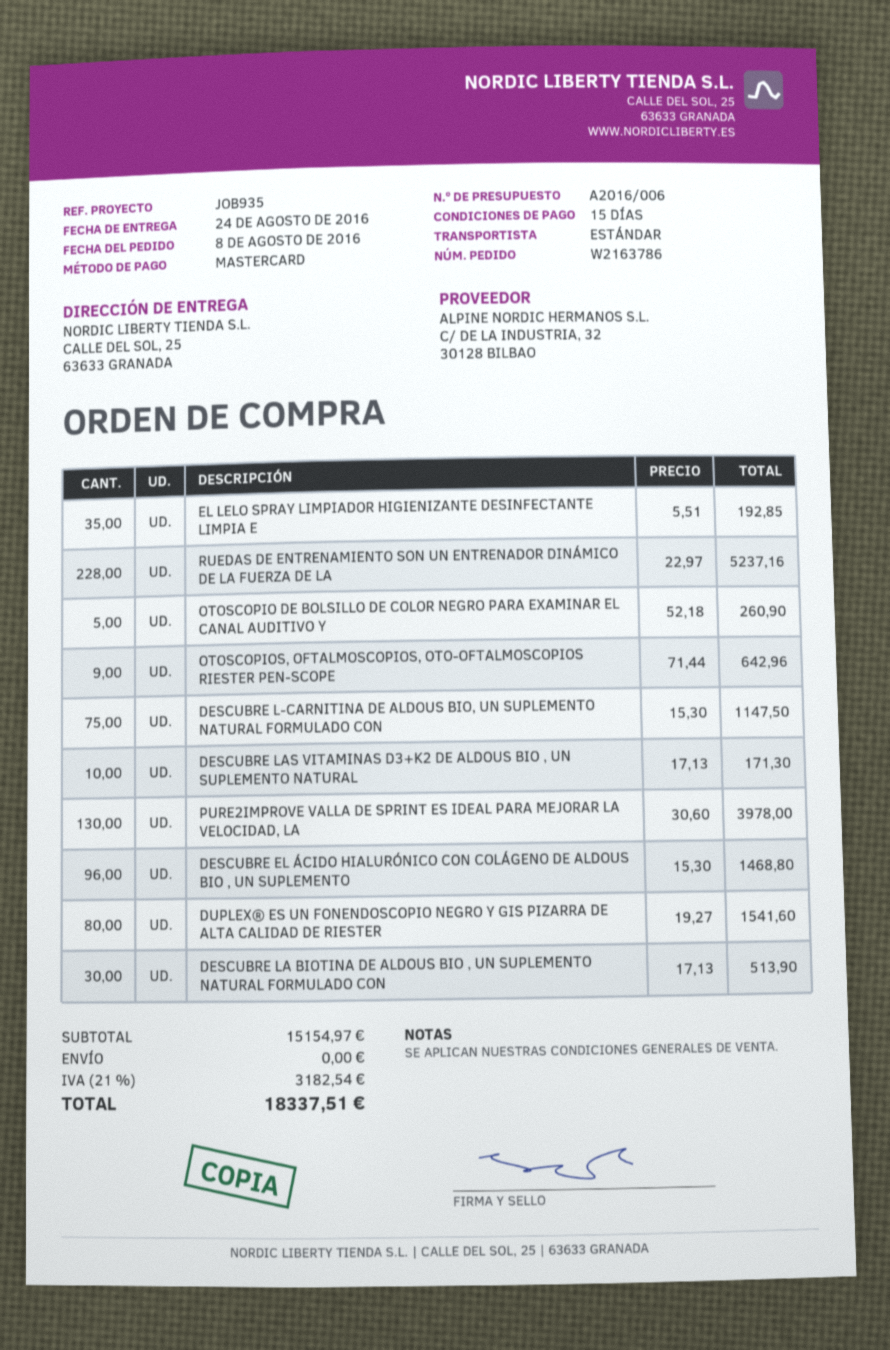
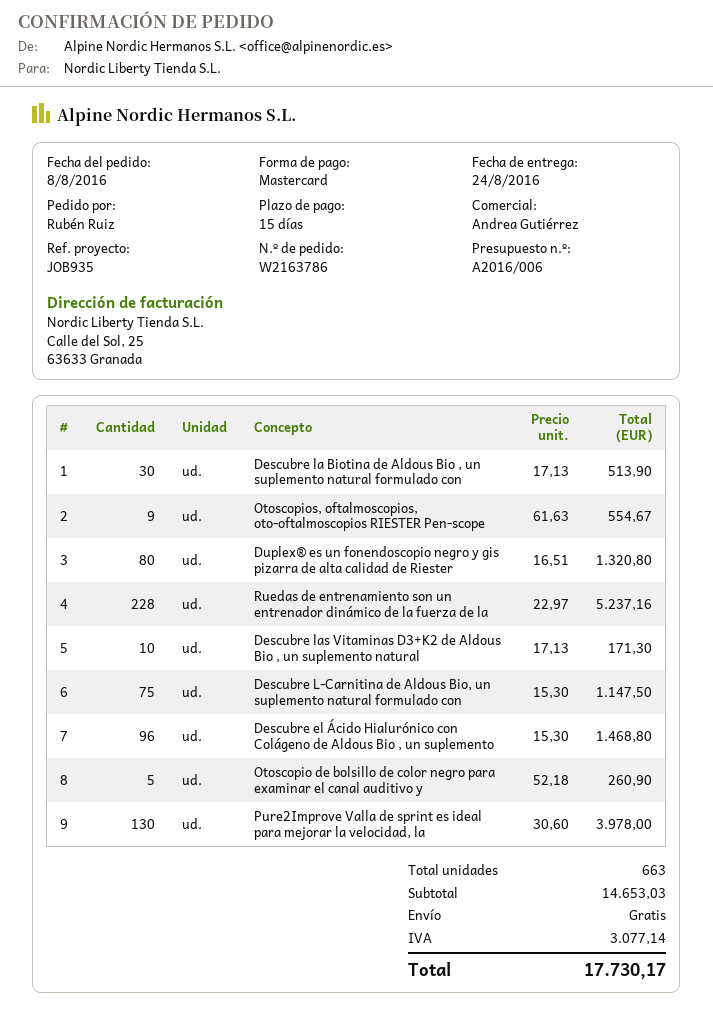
EL LELO SPRAY LIMPIADOR HIGIENIZANTE DESINFECTANTE LIMPIA E: 35 x 5.51 = 192.85 -> none
OTOSCOPIOS, OFTALMOSCOPIOS, OTO-OFTALMOSCOPIOS RIESTER PEN-SCOPE: 9 x 71.44 = 642.96 -> 9 x 61.63 = 554.67
DUPLEX® ES UN FONENDOSCOPIO NEGRO Y GIS PIZARRA DE ALTA CALIDAD DE RIESTER: 80 x 19.27 = 1541.60 -> 80 x 16.51 = 1320.80
subtotal: 15154.97 -> 14653.03
tax: 3182.54 -> 3077.14
total: 18337.51 -> 17730.17

